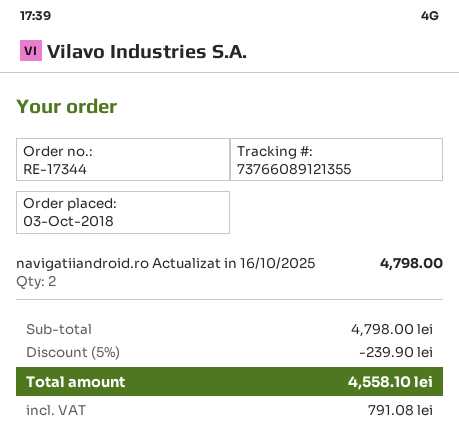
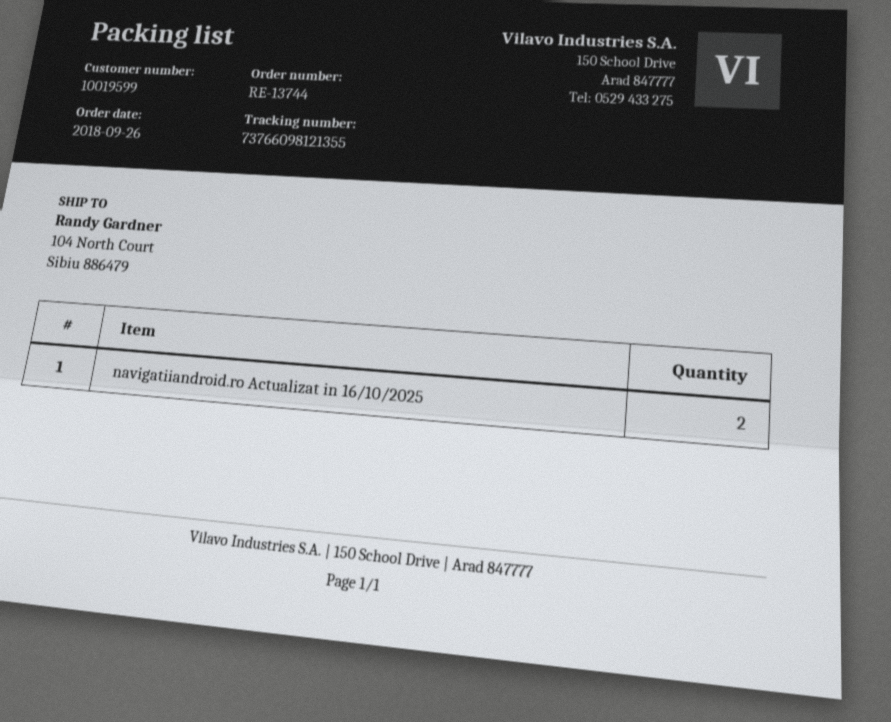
order number: RE-17344 -> RE-13744
order date: 2018-10-03 -> 2018-09-26
tracking number: 73766089121355 -> 73766098121355

